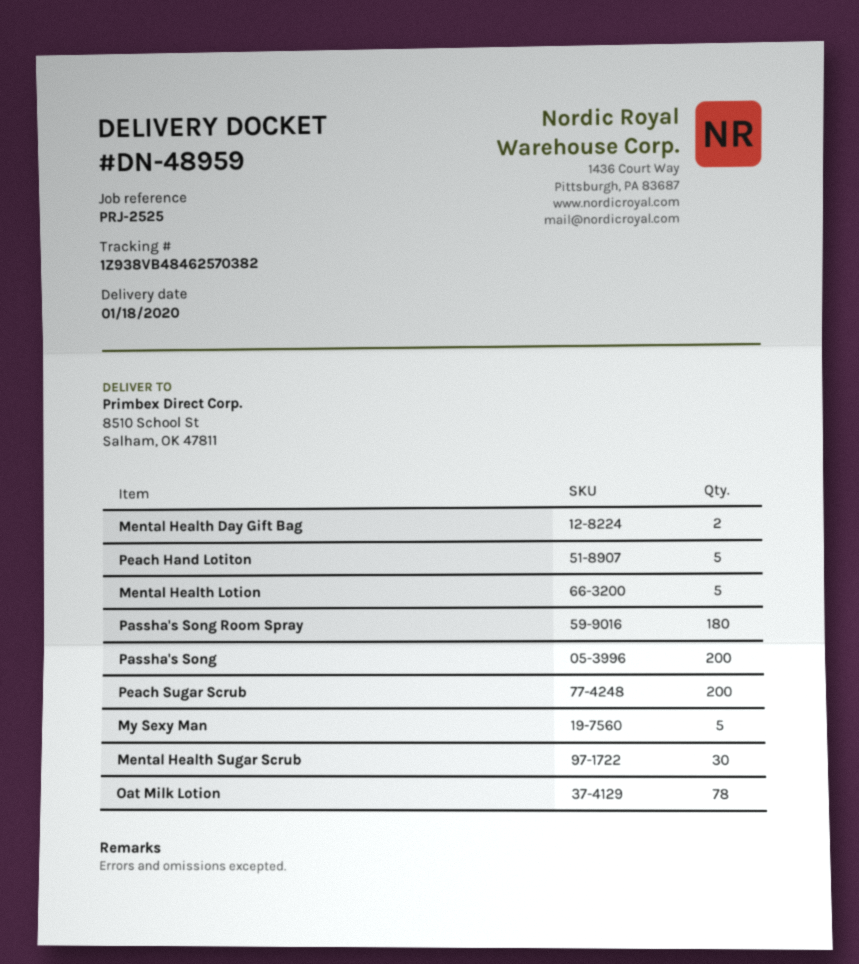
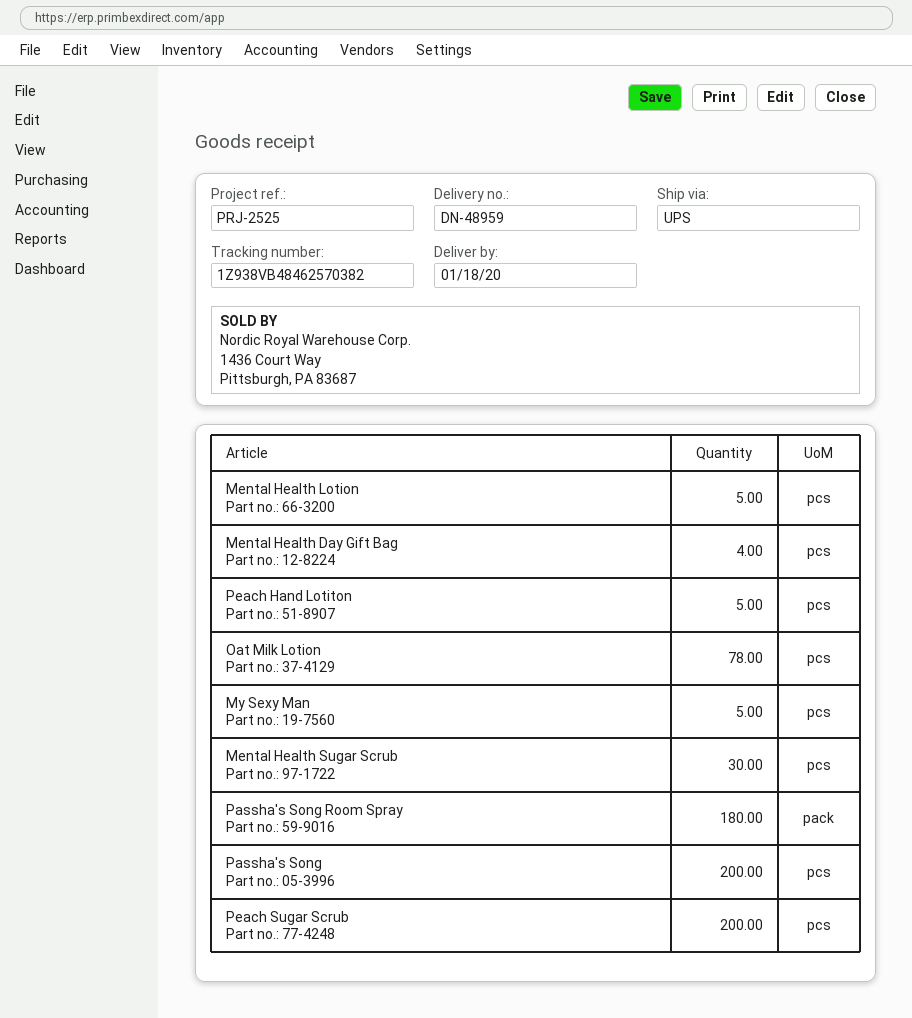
Mental Health Day Gift Bag: 2 -> 4

